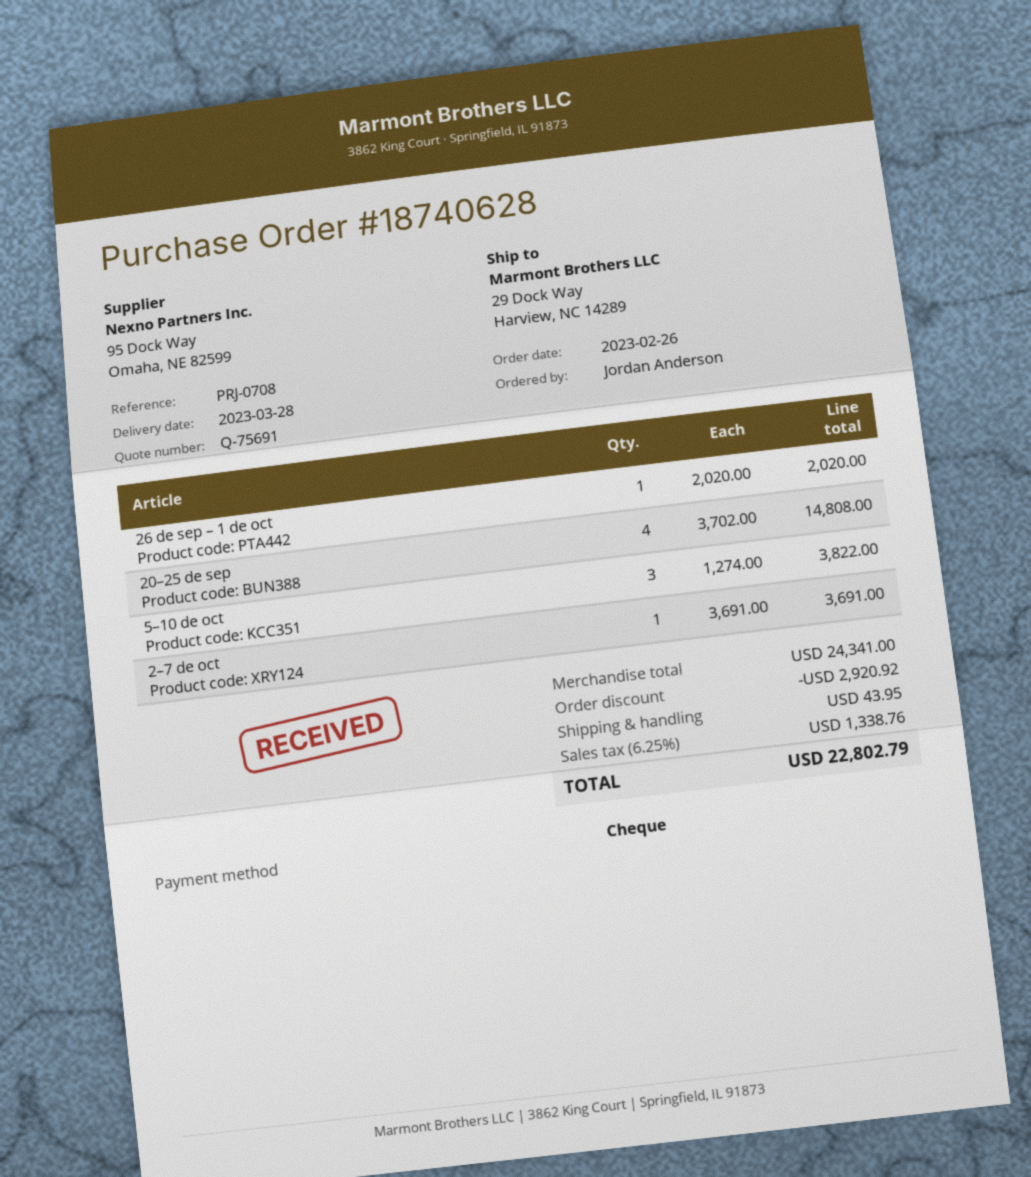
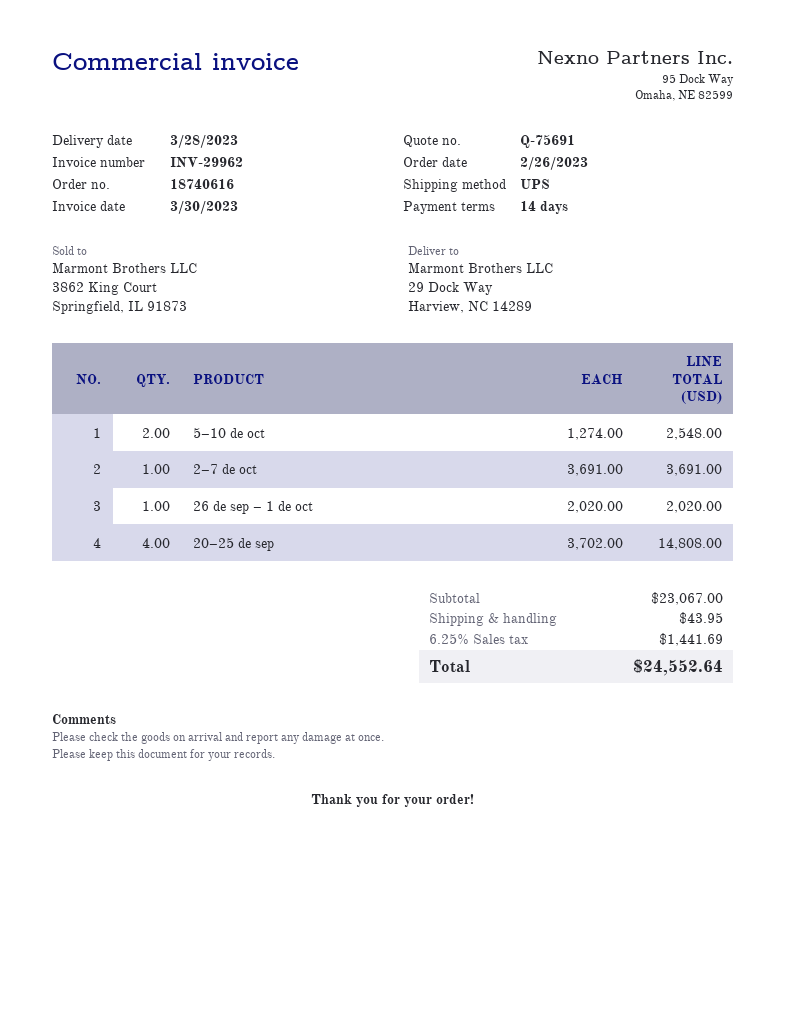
order number: 18740628 -> 18740616
5–10 de oct: 3 x 1274.00 = 3822.00 -> 2 x 1274.00 = 2548.00
subtotal: 24341.00 -> 23067.00
discount: 2920.92 -> none
tax: 6.25% = 1338.76 -> 6.25% = 1441.69
total: 22802.79 -> 24552.64

